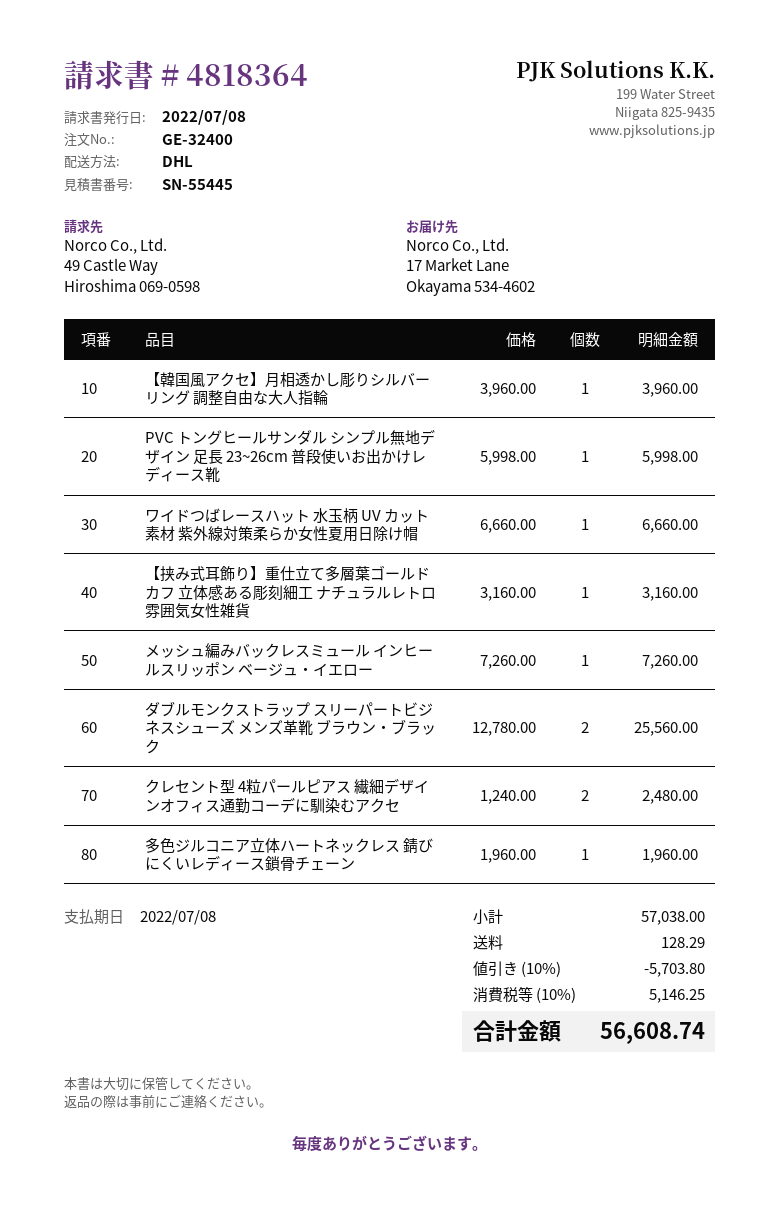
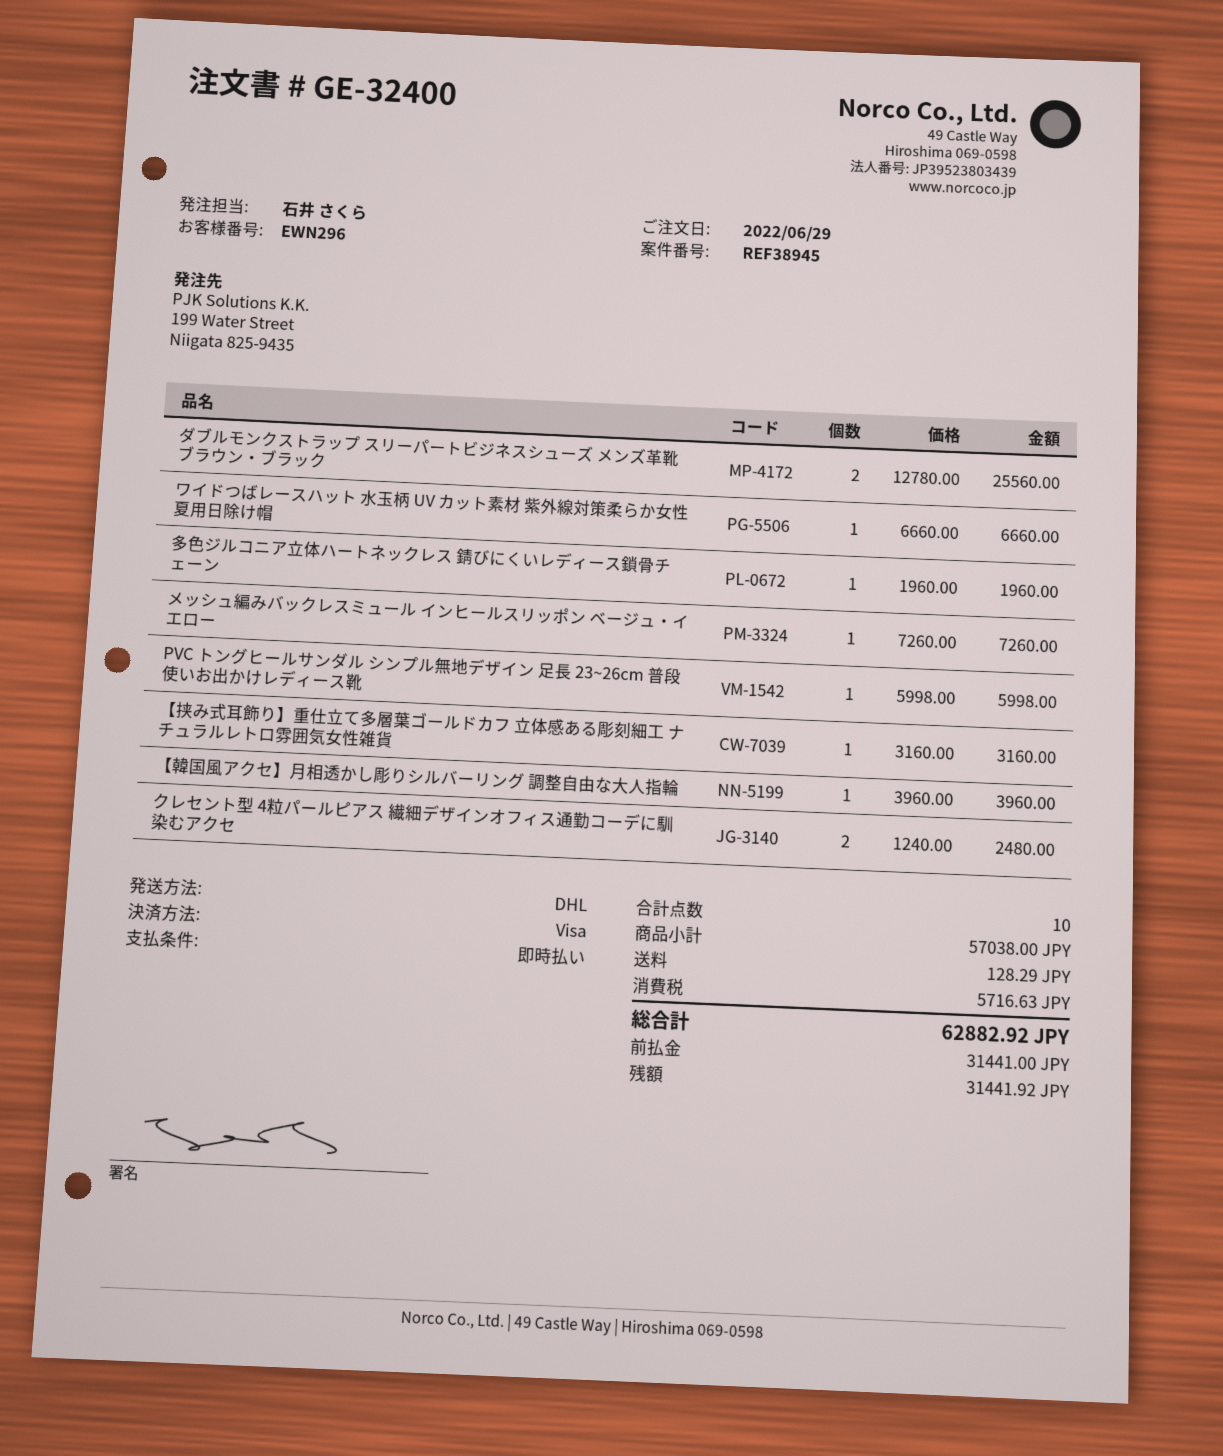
discount: 10% = 5703.80 -> none
tax: 5146.25 -> 5716.63
total: 56608.74 -> 62882.92

